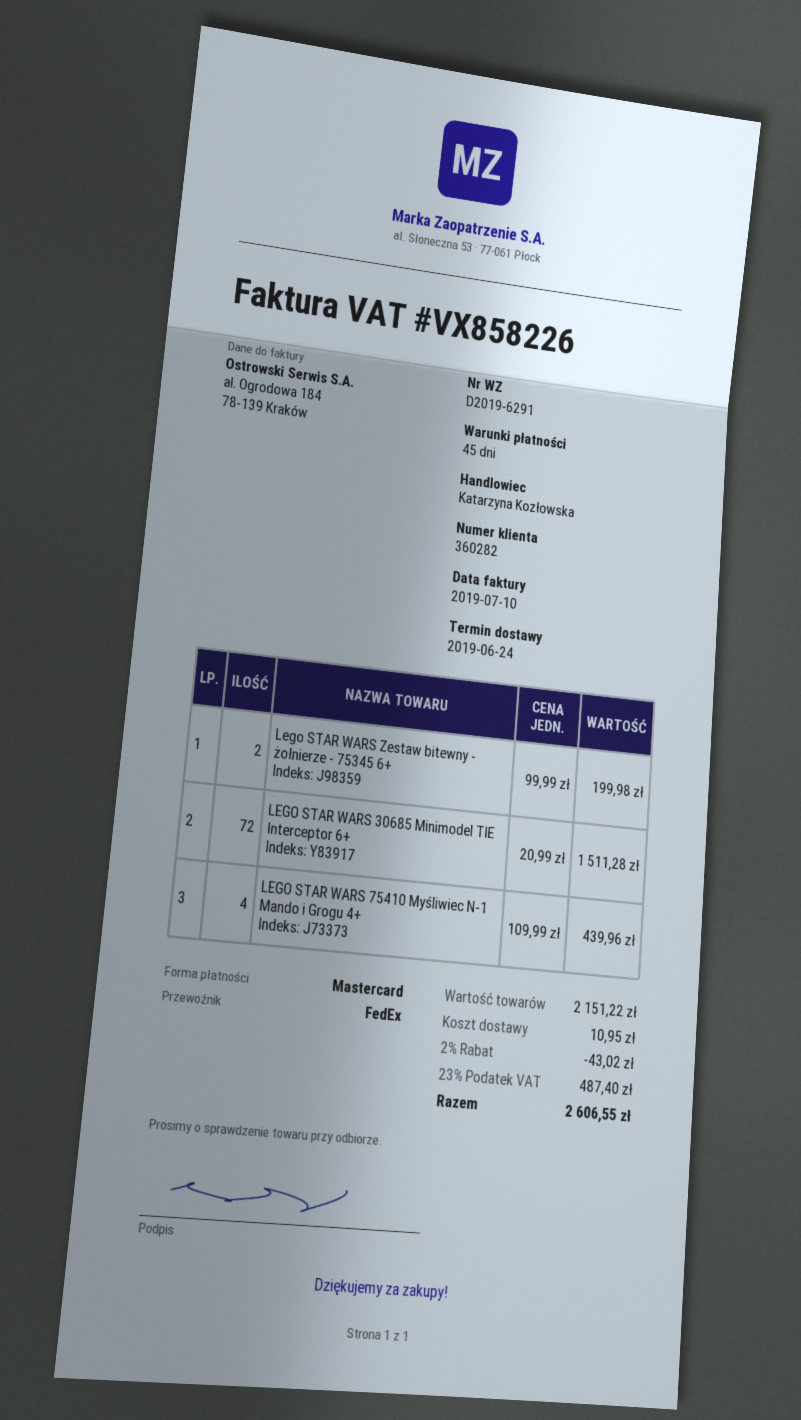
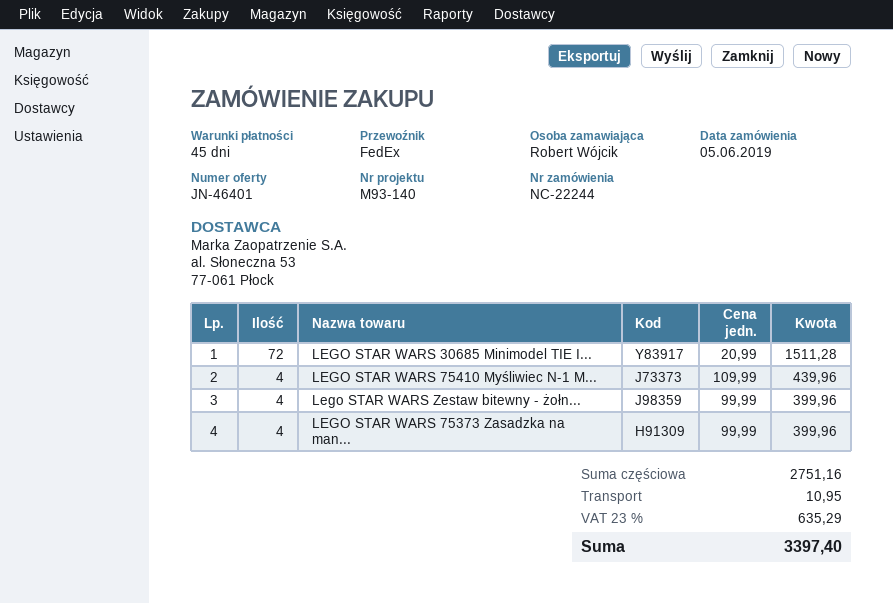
Lego STAR WARS Zestaw bitewny - żołnierze - 75345 6+: 2 x 99.99 = 199.98 -> 4 x 99.99 = 399.96
LEGO STAR WARS 75373 Zasadzka na man...: none -> 4 x 99.99 = 399.96
subtotal: 2151.22 -> 2751.16
discount: 2% = 43.02 -> none
tax: 23% = 487.40 -> 23% = 635.29
total: 2606.55 -> 3397.40

